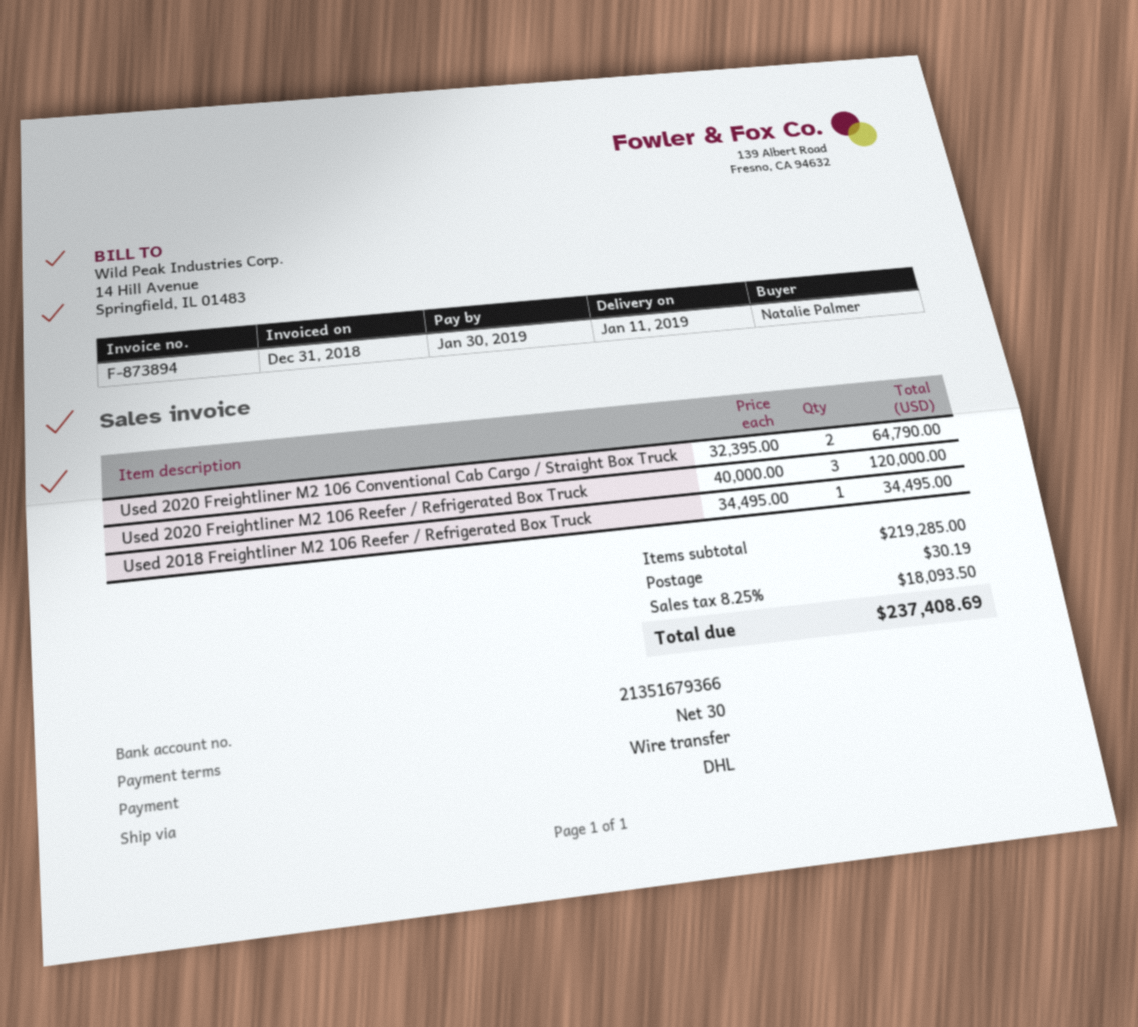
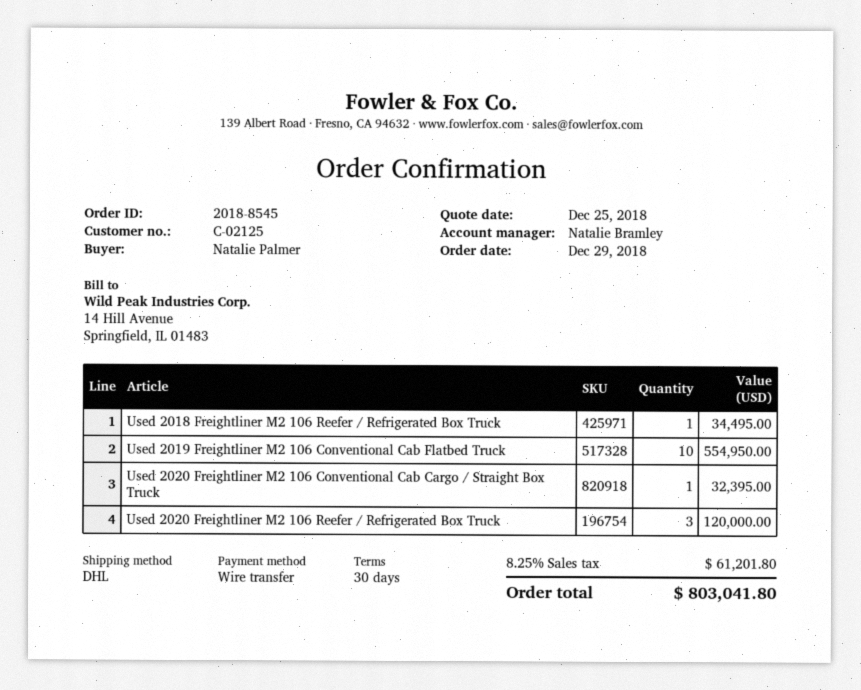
Used 2020 Freightliner M2 106 Conventional Cab Cargo / Straight Box Truck: 2 for 64790.00 -> 1 for 32395.00
Used 2019 Freightliner M2 106 Conventional Cab Flatbed Truck: none -> 10 for 554950.00
shipping: 30.19 -> none
tax: 8.25% = 18093.50 -> 8.25% = 61201.80
total: 237408.69 -> 803041.80

